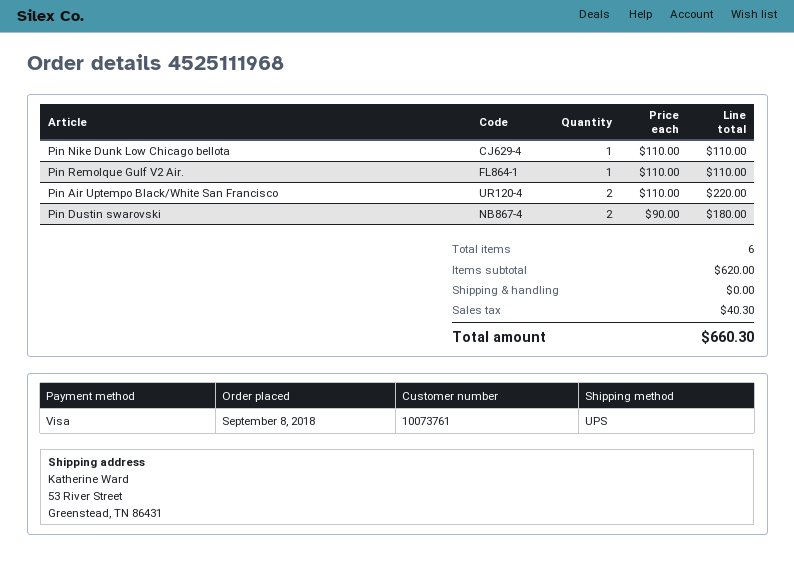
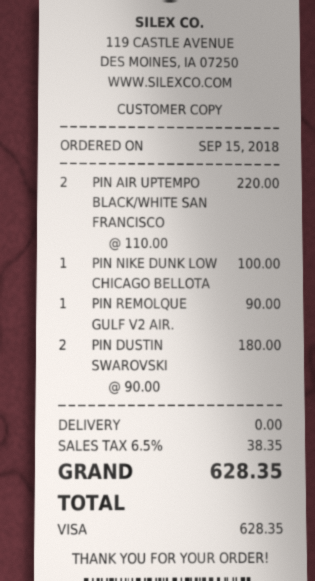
order date: 2018-09-08 -> 2018-09-15
Pin Nike Dunk Low Chicago bellota: 1 x 110.00 = 110.00 -> 1 x 100.00 = 100.00
Pin Remolque Gulf V2 Air.: 1 x 110.00 = 110.00 -> 1 x 90.00 = 90.00
tax: 40.30 -> 38.35
total: 660.30 -> 628.35

